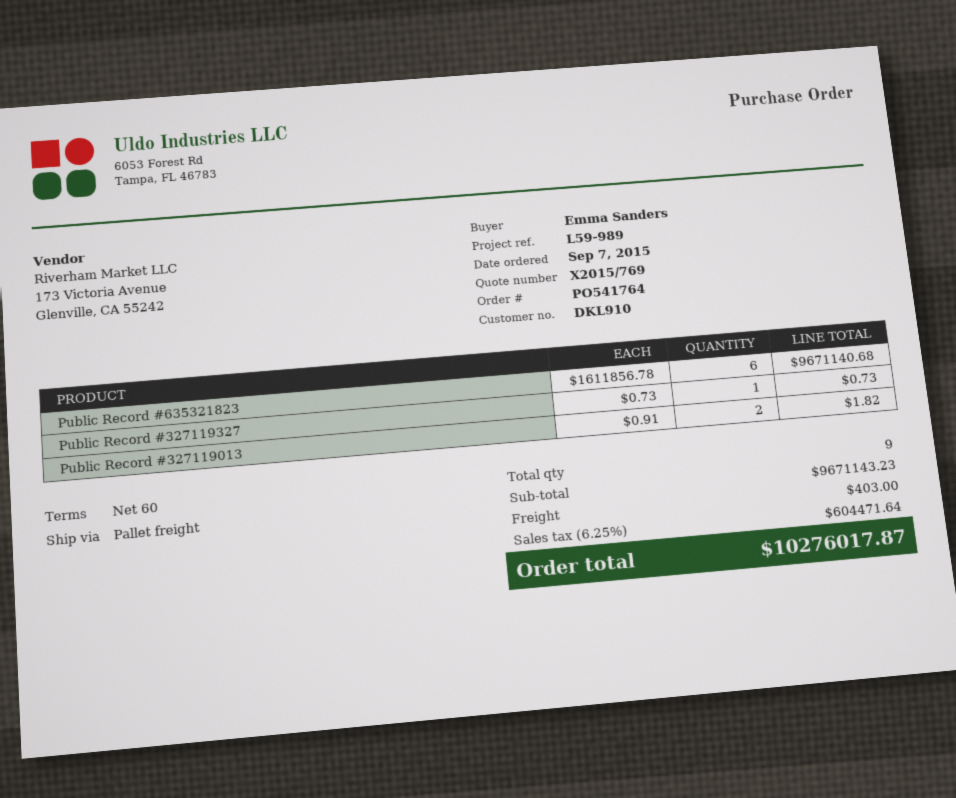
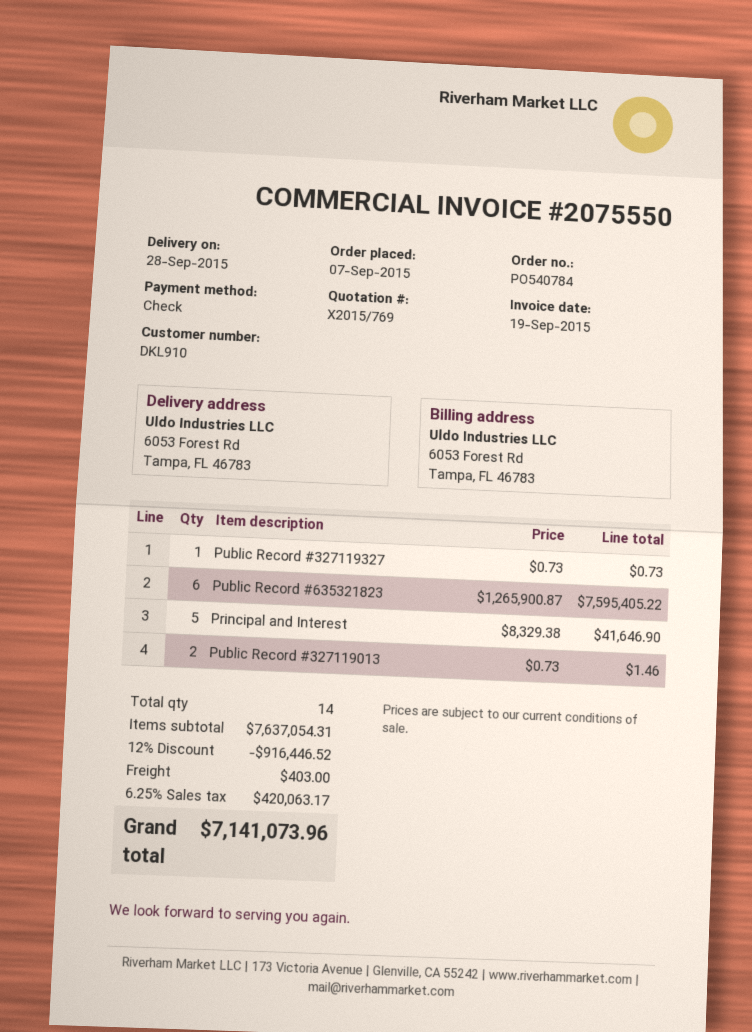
order number: PO541764 -> PO540784
Public Record #635321823: 6 x 1611856.78 = 9671140.68 -> 6 x 1265900.87 = 7595405.22
Public Record #327119013: 2 x 0.91 = 1.82 -> 2 x 0.73 = 1.46
Principal and Interest: none -> 5 x 8329.38 = 41646.90
total quantity: 9 -> 14
subtotal: 9671143.23 -> 7637054.31
discount: none -> 12% = 916446.52
tax: 6.25% = 604471.64 -> 6.25% = 420063.17
total: 10276017.87 -> 7141073.96

